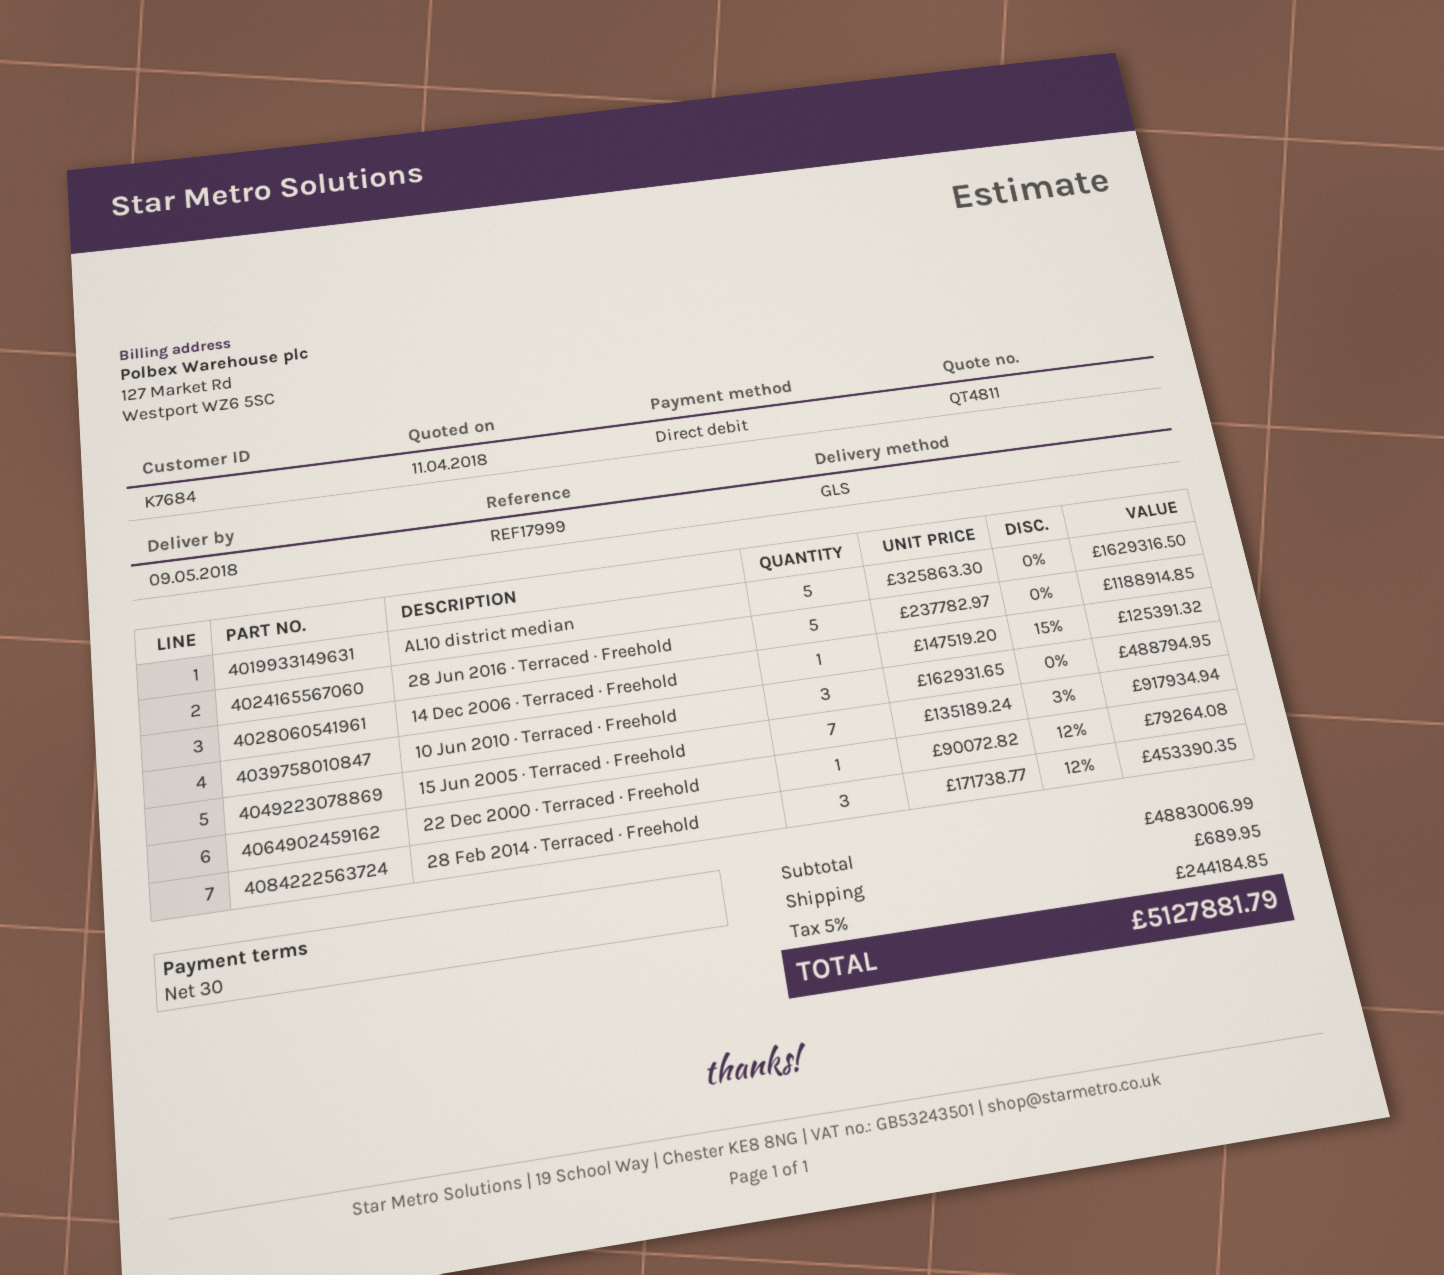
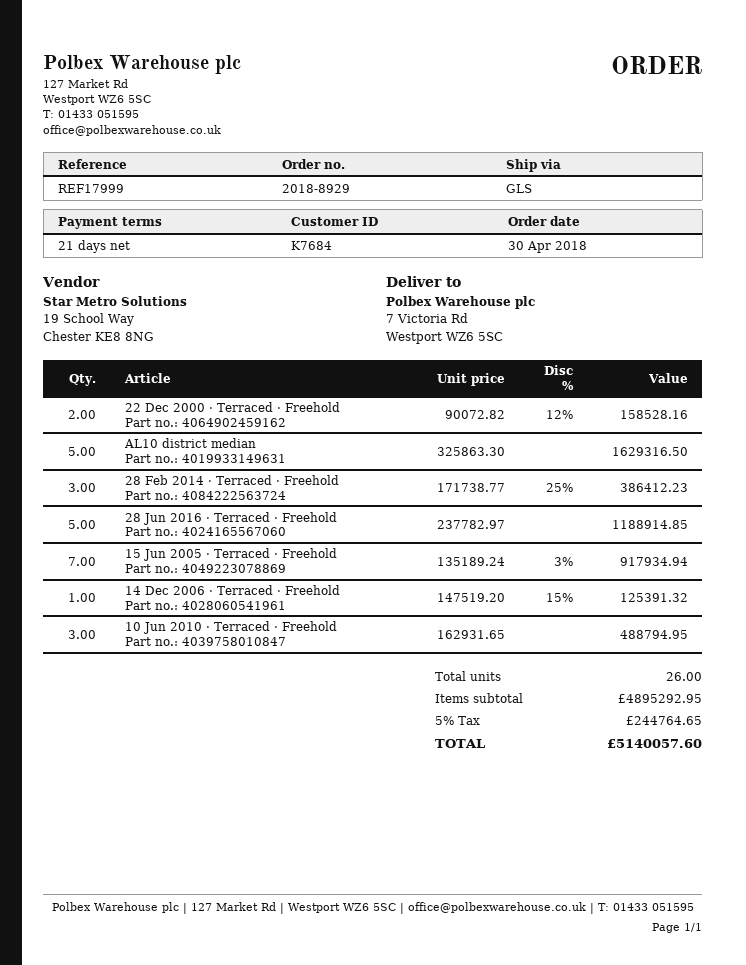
payment terms: 30 days -> 21 days
22 Dec 2000 · Terraced · Freehold: 1 x 90072.82 - 12% = 79264.08 -> 2 x 90072.82 - 12% = 158528.16
28 Feb 2014 · Terraced · Freehold: 3 x 171738.77 - 12% = 453390.35 -> 3 x 171738.77 - 25% = 386412.23
subtotal: 4883006.99 -> 4895292.95
shipping: 689.95 -> none
tax: 5% = 244184.85 -> 5% = 244764.65
total: 5127881.79 -> 5140057.60

